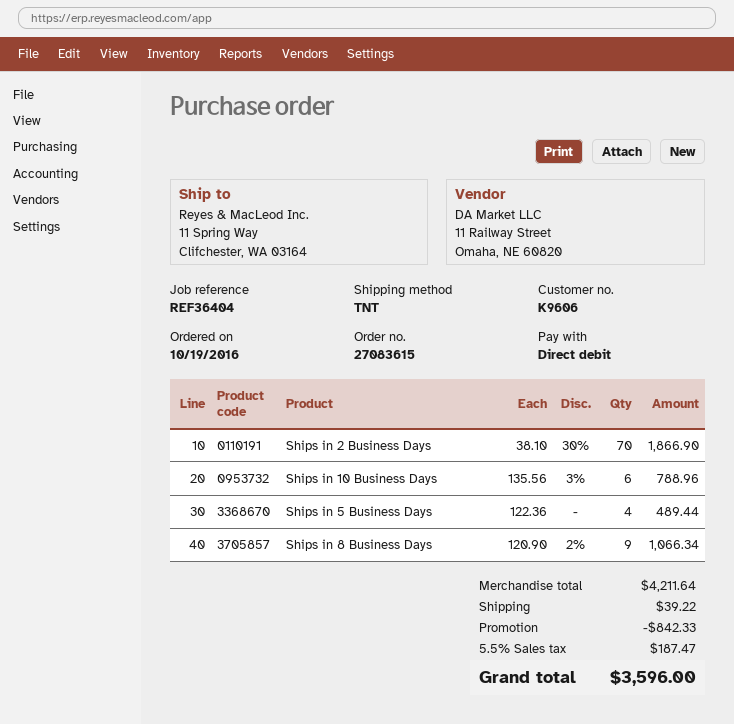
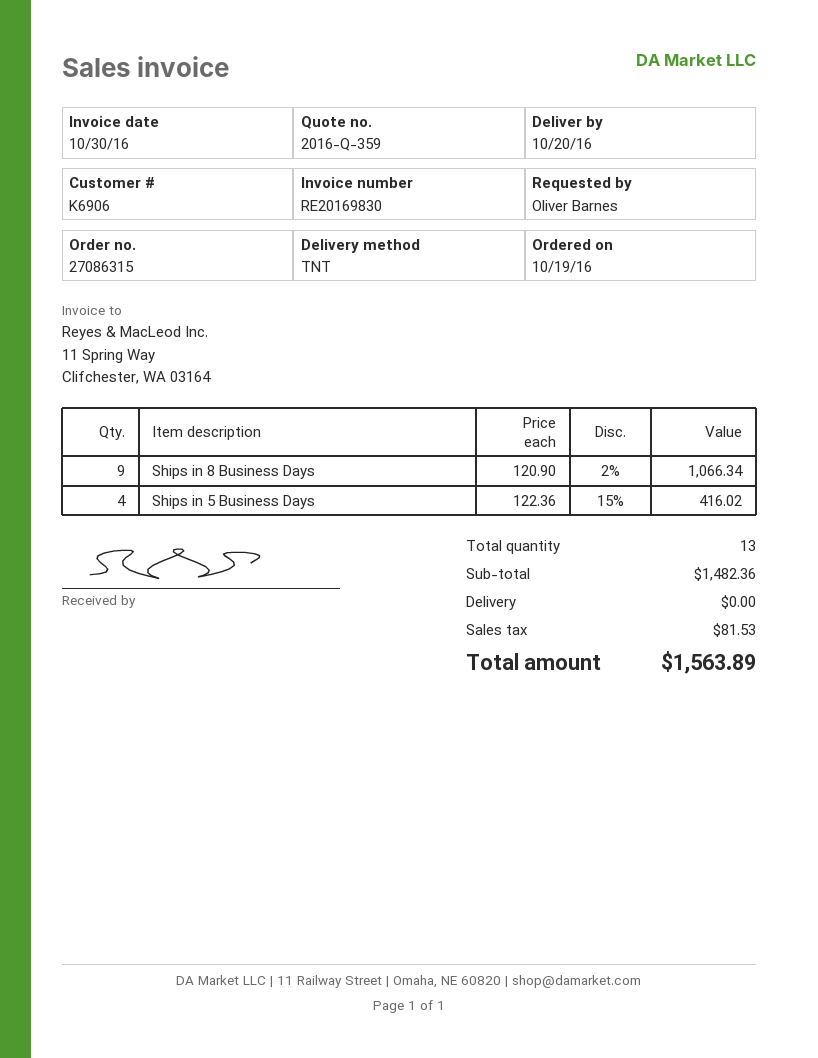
order number: 27083615 -> 27086315
customer number: K9606 -> K6906
Ships in 2 Business Days: 70 x 38.10 - 30% = 1866.90 -> none
Ships in 10 Business Days: 6 x 135.56 - 3% = 788.96 -> none
Ships in 5 Business Days: 4 x 122.36 = 489.44 -> 4 x 122.36 - 15% = 416.02
subtotal: 4211.64 -> 1482.36
discount: 842.33 -> none
shipping: 39.22 -> 0.00
tax: 187.47 -> 81.53
total: 3596.00 -> 1563.89

